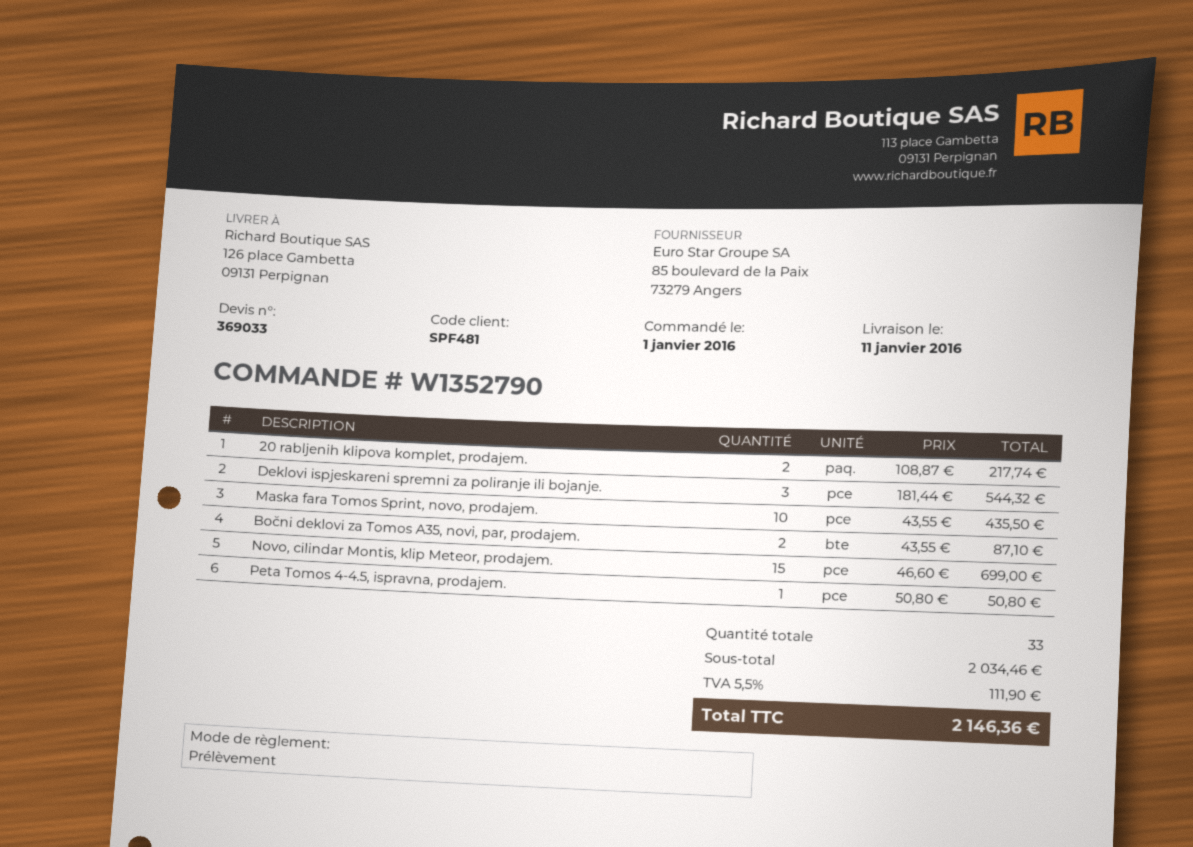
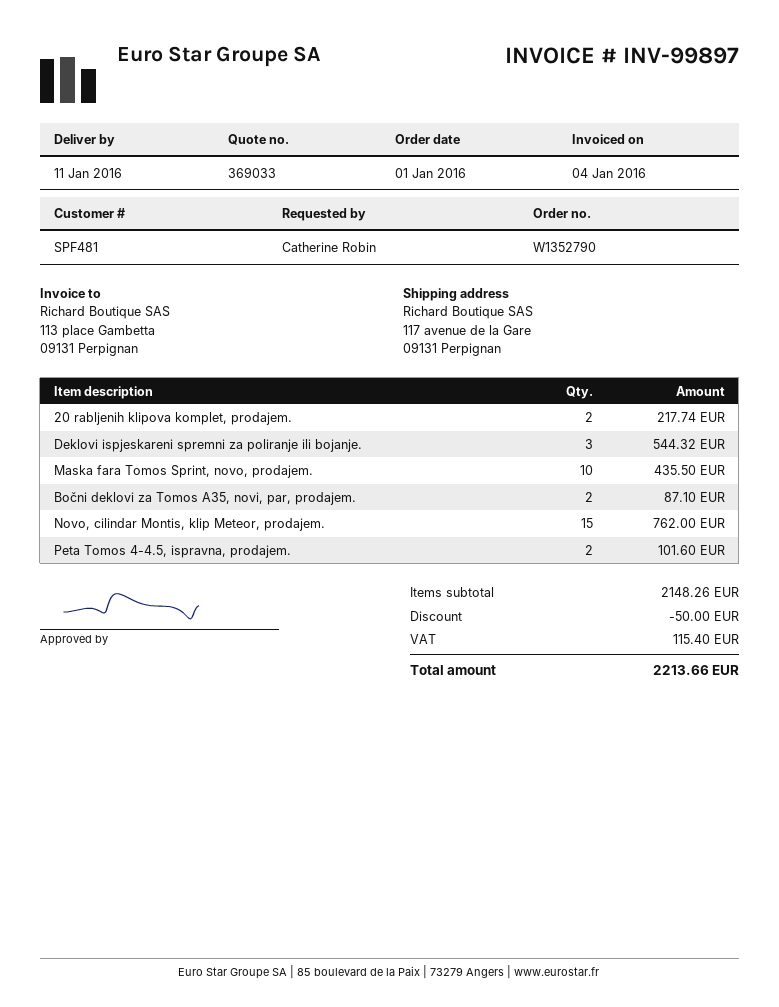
ship to: 126 place Gambetta, 09131 Perpignan -> 117 avenue de la Gare, 09131 Perpignan
Novo, cilindar Montis, klip Meteor, prodajem.: 15 for 699.00 -> 15 for 762.00
Peta Tomos 4-4.5, ispravna, prodajem.: 1 for 50.80 -> 2 for 101.60
subtotal: 2034.46 -> 2148.26
discount: none -> 50.00
tax: 111.90 -> 115.40
total: 2146.36 -> 2213.66

